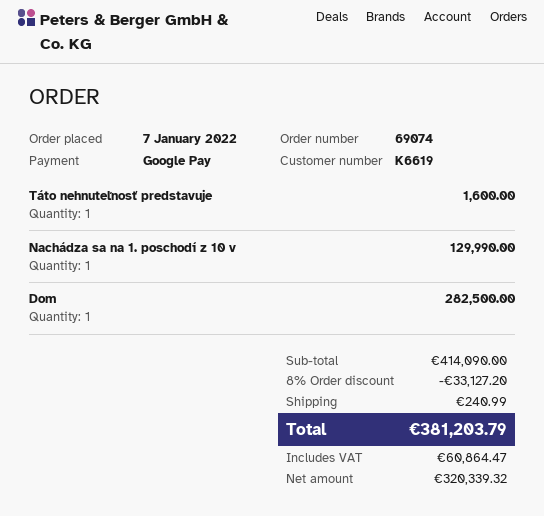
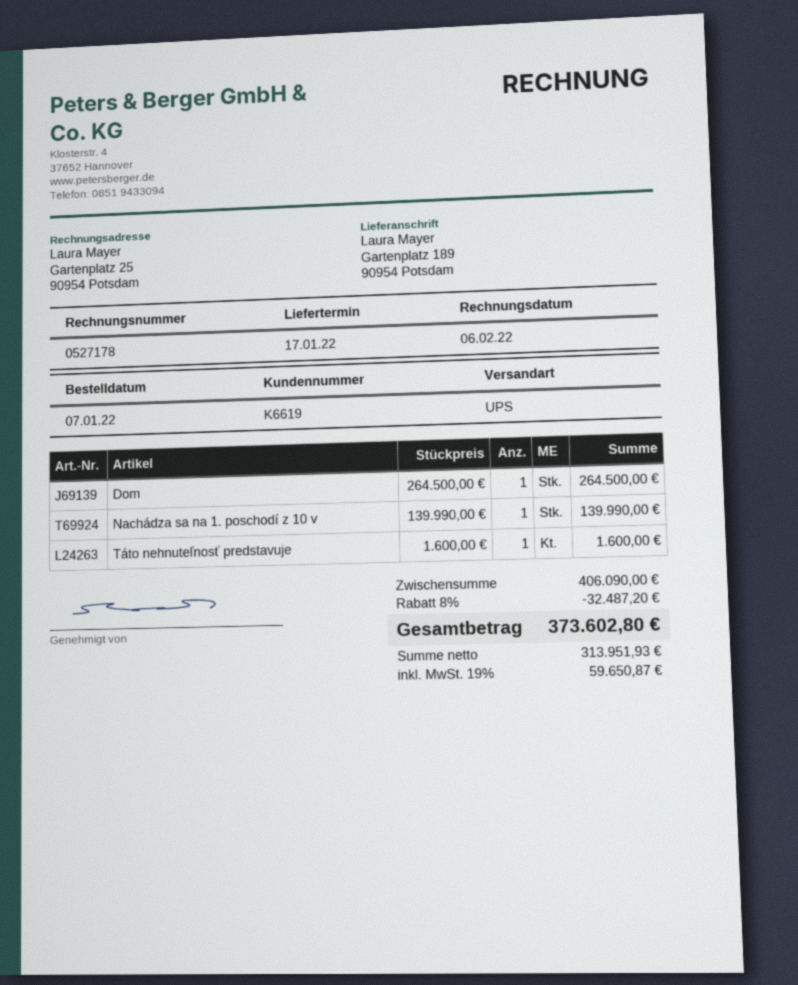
Nachádza sa na 1. poschodí z 10 v: 1 for 129990.00 -> 1 for 139990.00
Dom: 1 for 282500.00 -> 1 for 264500.00
subtotal: 414090.00 -> 406090.00
discount: 8% = 33127.20 -> 8% = 32487.20
shipping: 240.99 -> none
net: 320339.32 -> 313951.93
tax: 60864.47 -> 59650.87
total: 381203.79 -> 373602.80

